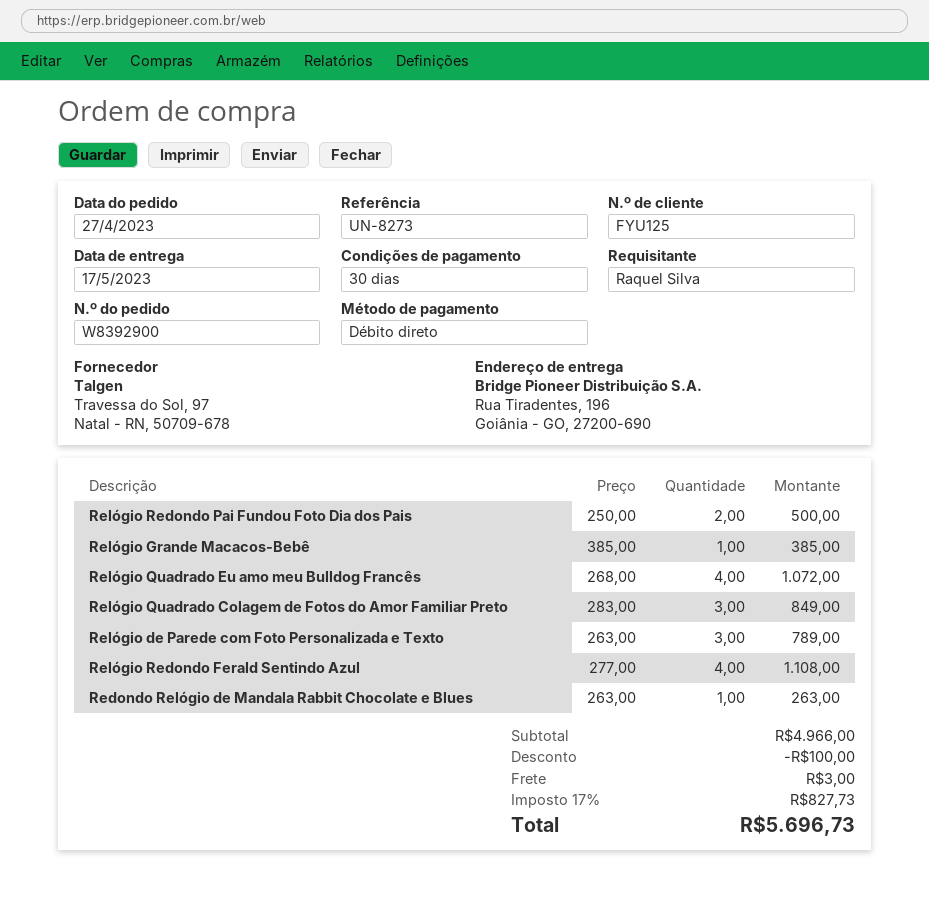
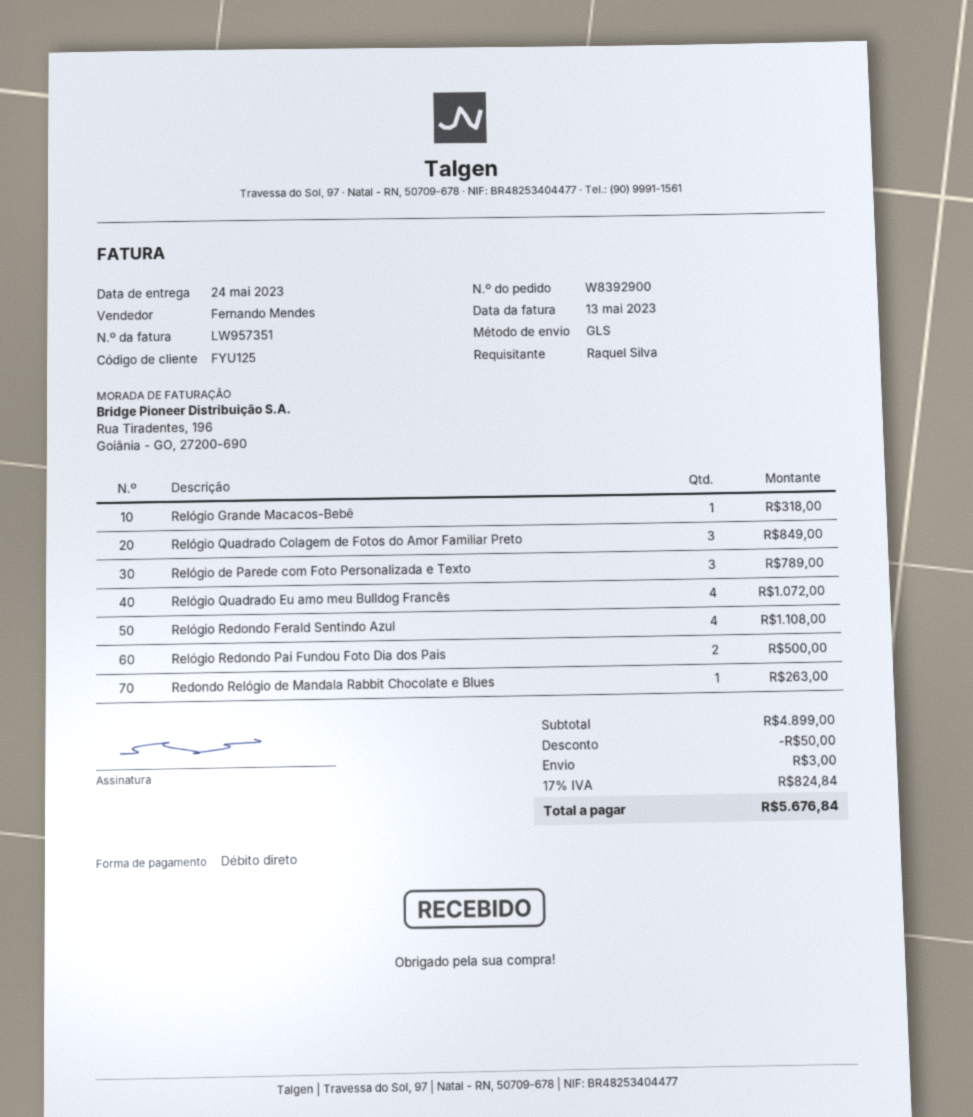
delivery date: 2023-05-17 -> 2023-05-24
Relógio Grande Macacos-Bebê: 1 for 385.00 -> 1 for 318.00
subtotal: 4966.00 -> 4899.00
discount: 100.00 -> 50.00
tax: 17% = 827.73 -> 17% = 824.84
total: 5696.73 -> 5676.84

